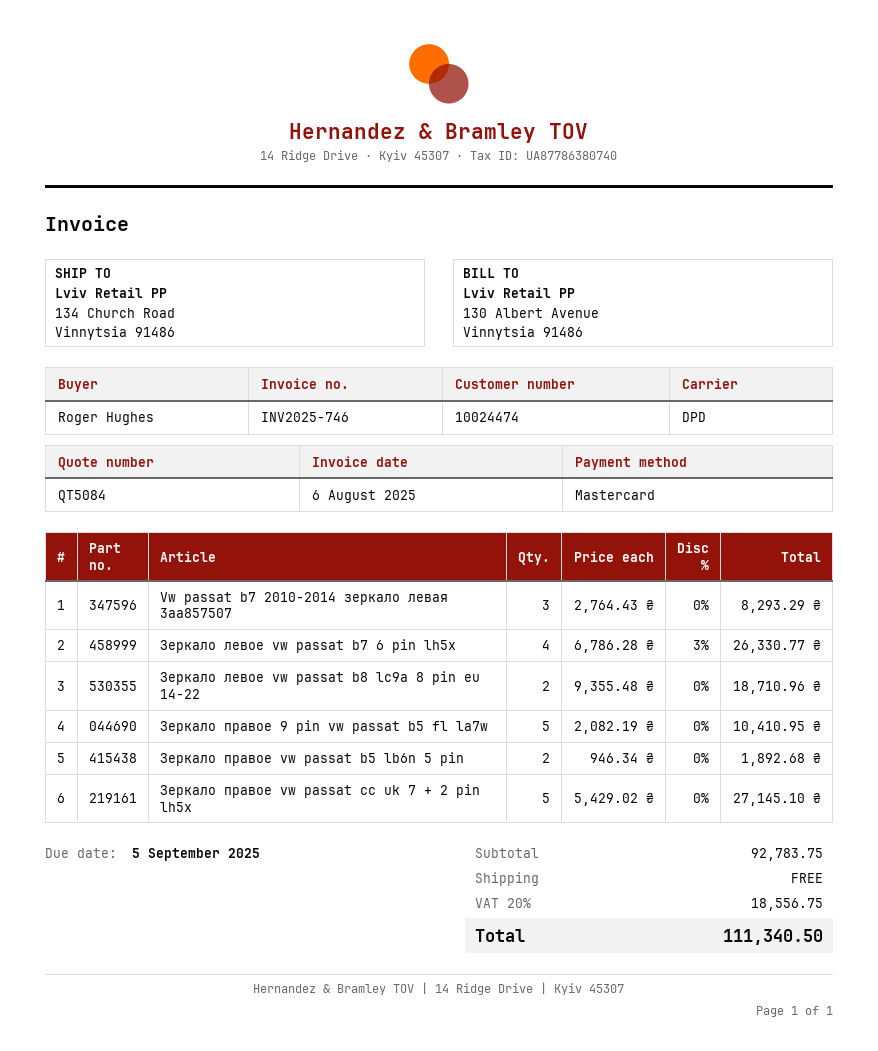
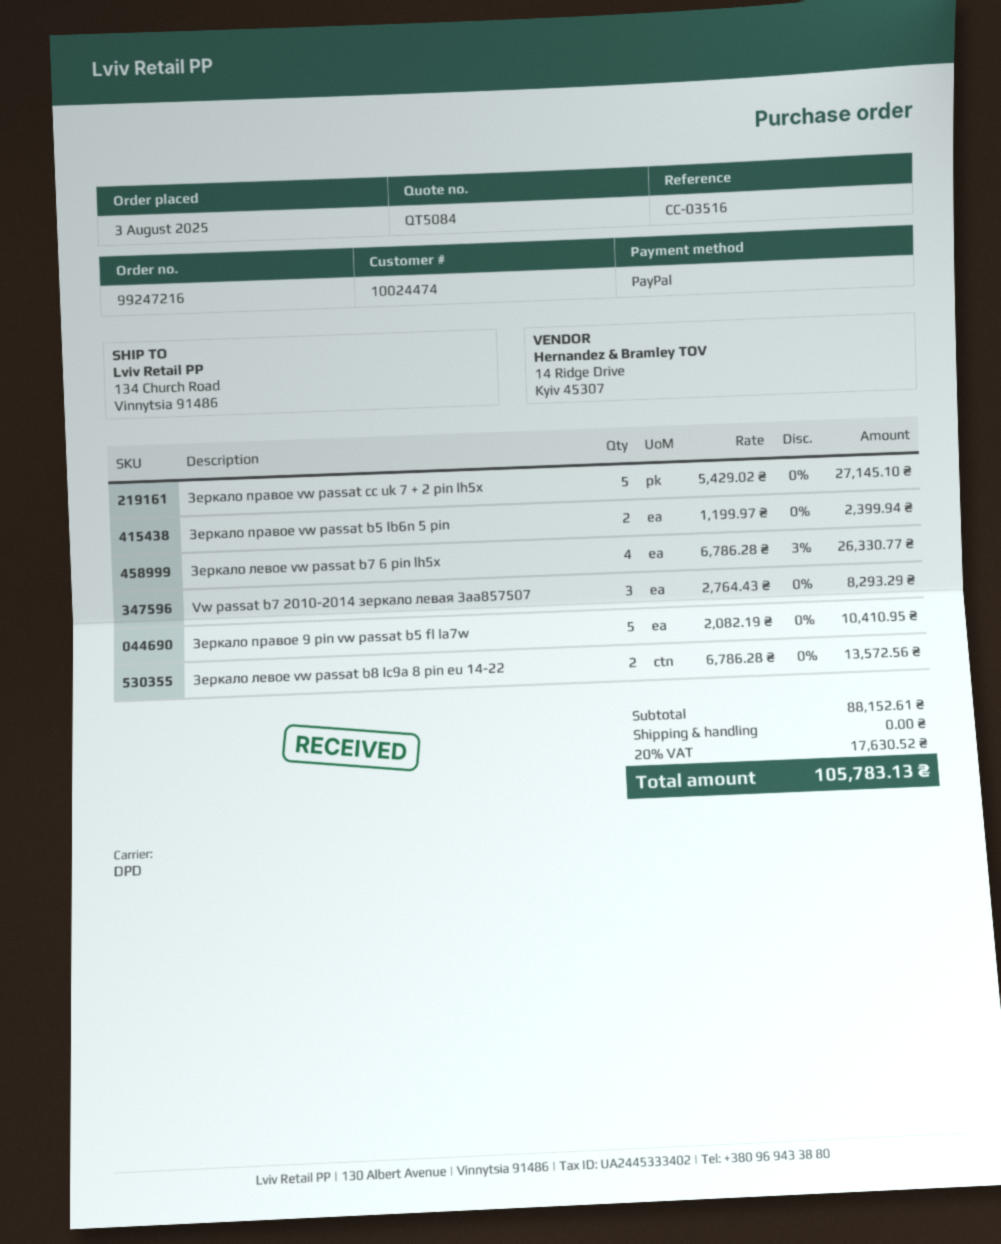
payment method: Mastercard -> PayPal
Зеркало левое vw passat b8 lc9a 8 pin eu 14-22: 2 x 9355.48 = 18710.96 -> 2 x 6786.28 = 13572.56
Зеркало правое vw passat b5 lb6n 5 pin: 2 x 946.34 = 1892.68 -> 2 x 1199.97 = 2399.94
subtotal: 92783.75 -> 88152.61
tax: 20% = 18556.75 -> 20% = 17630.52
total: 111340.50 -> 105783.13

